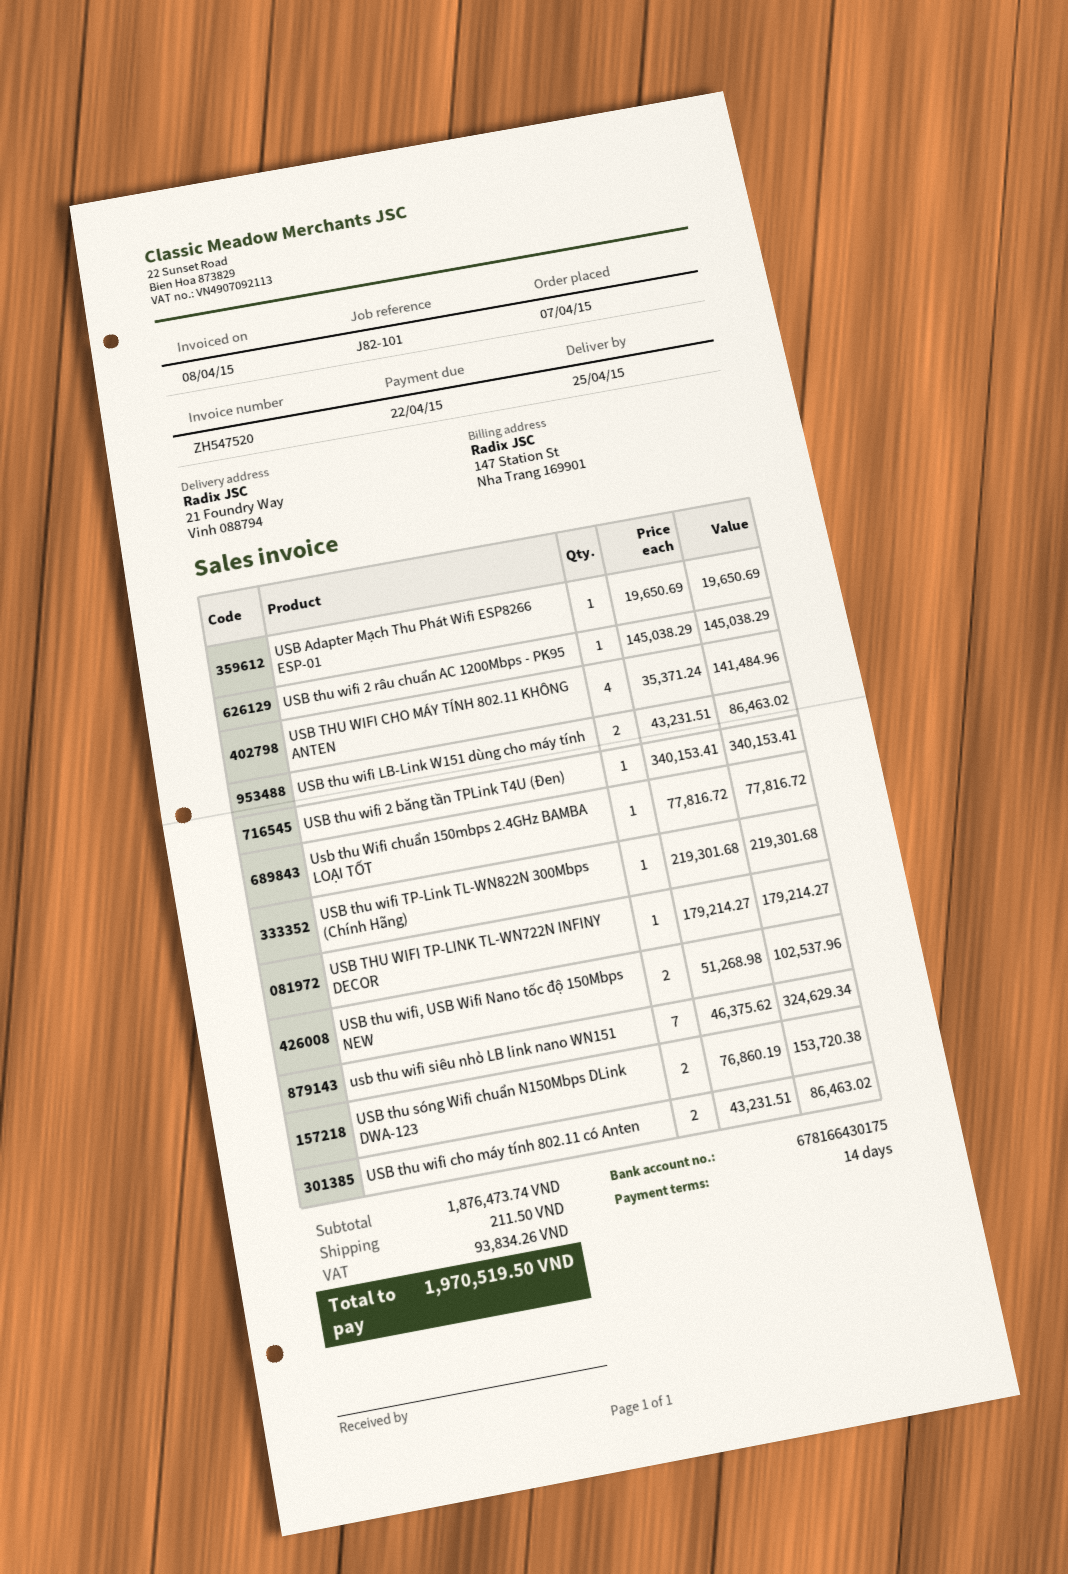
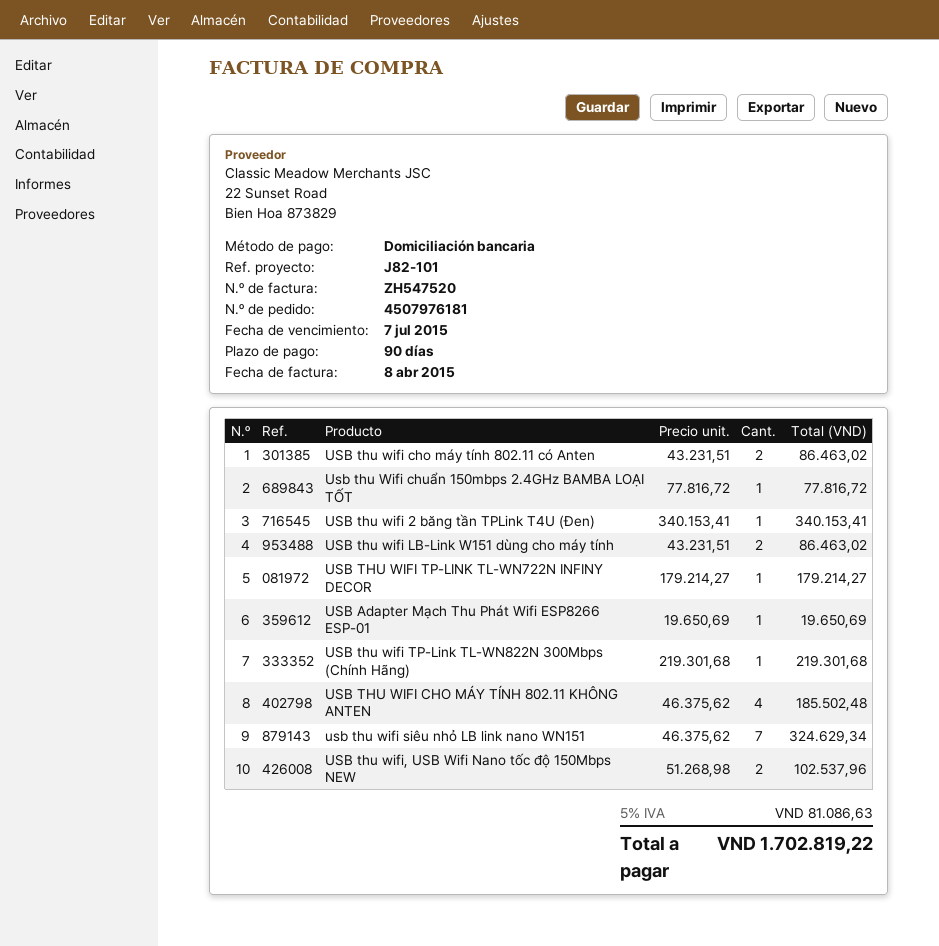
payment terms: 14 days -> 90 days
due date: 2015-04-22 -> 2015-07-07
USB thu wifi 2 râu chuẩn AC 1200Mbps - PK95: 1 x 145038.29 = 145038.29 -> none
USB THU WIFI CHO MÁY TÍNH 802.11 KHÔNG ANTEN: 4 x 35371.24 = 141484.96 -> 4 x 46375.62 = 185502.48
USB thu sóng Wifi chuẩn N150Mbps DLink DWA-123: 2 x 76860.19 = 153720.38 -> none
shipping: 211.50 -> none
tax: 93834.26 -> 81086.63
total: 1970519.50 -> 1702819.22

